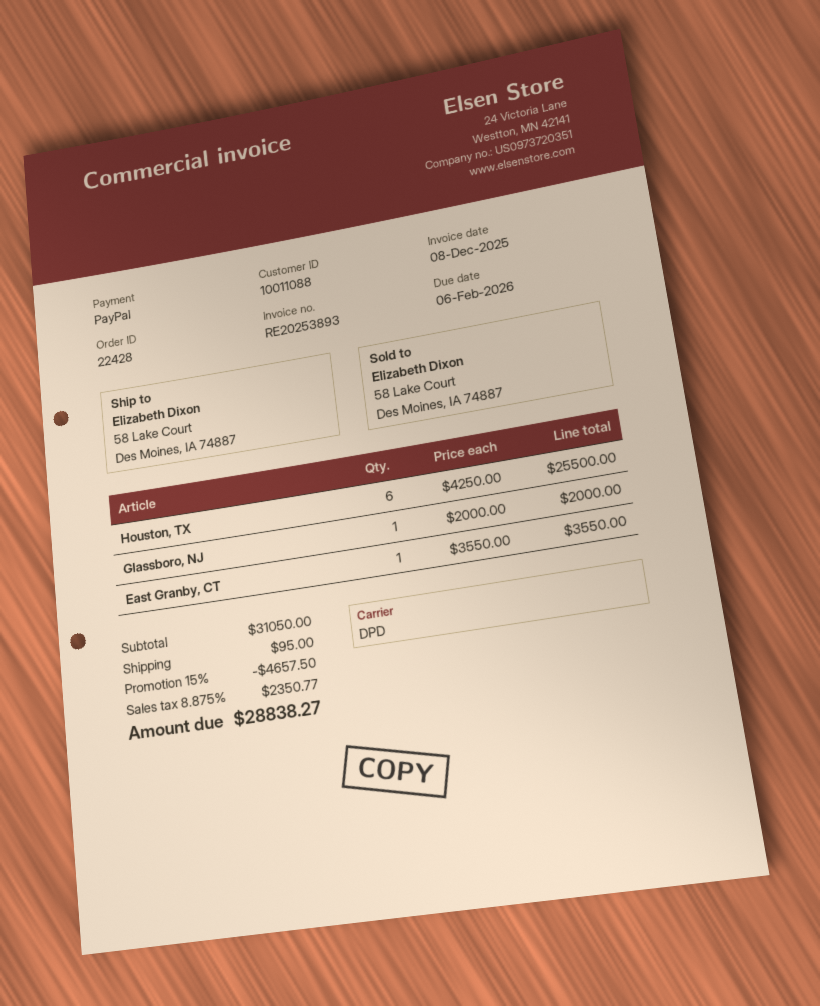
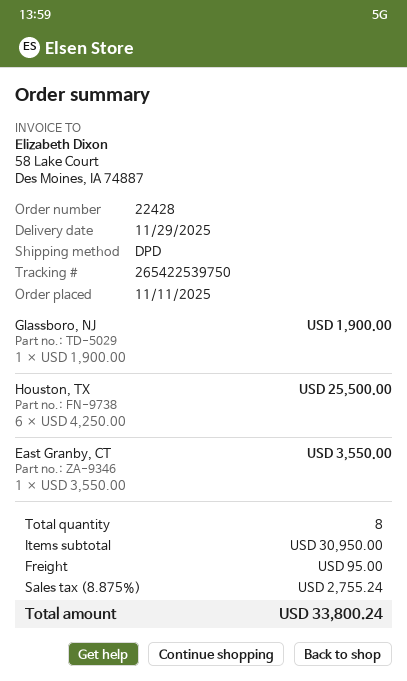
Glassboro, NJ: 1 x 2000.00 = 2000.00 -> 1 x 1900.00 = 1900.00
subtotal: 31050.00 -> 30950.00
discount: 15% = 4657.50 -> none
tax: 8.875% = 2350.77 -> 8.875% = 2755.24
total: 28838.27 -> 33800.24

